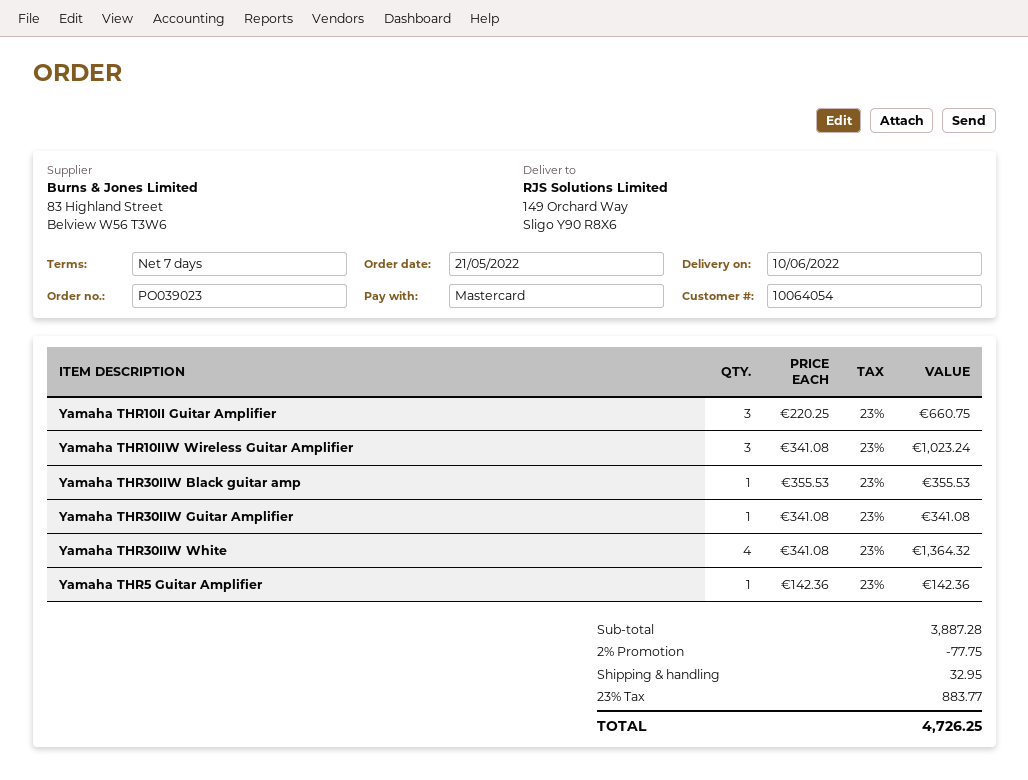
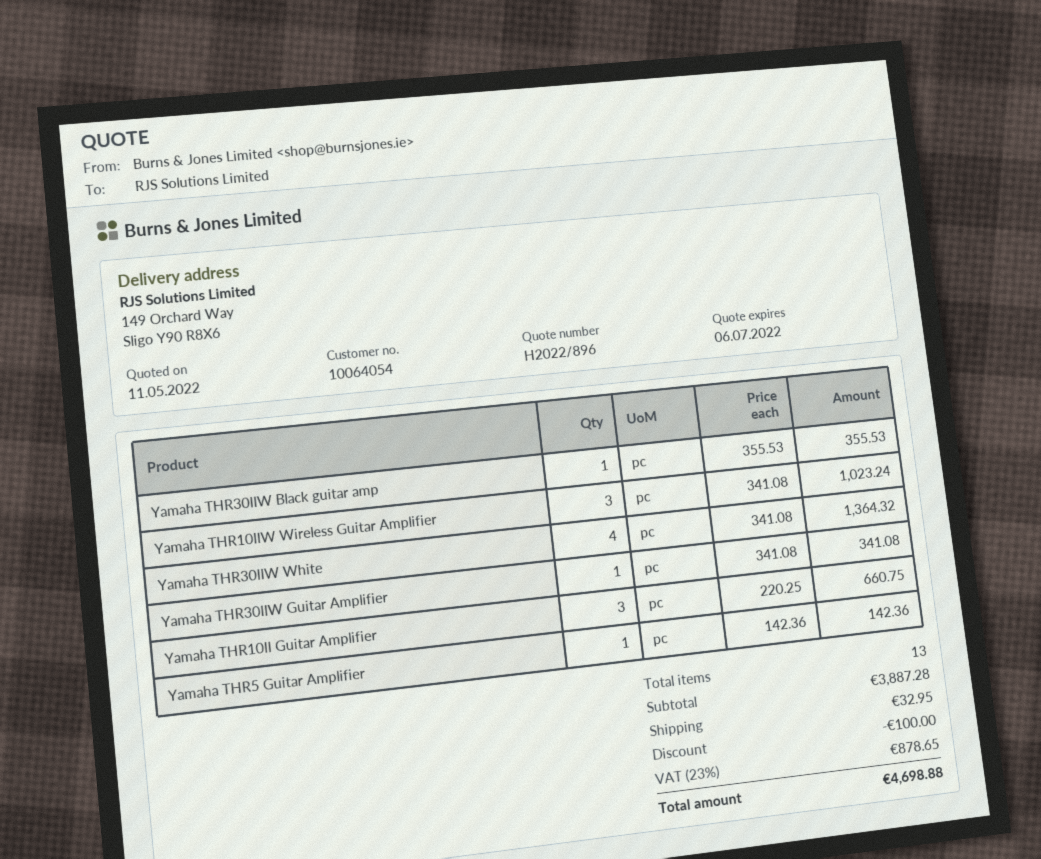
discount: 77.75 -> 100.00
tax: 23% = 883.77 -> 23% = 878.65
total: 4726.25 -> 4698.88

